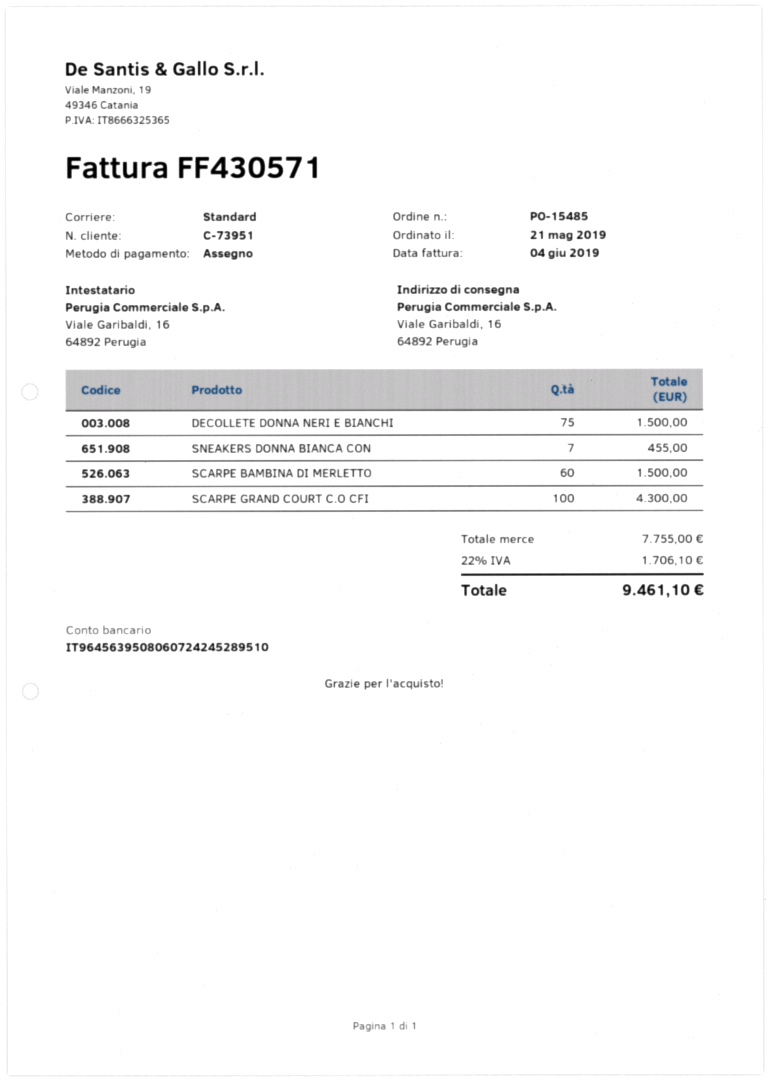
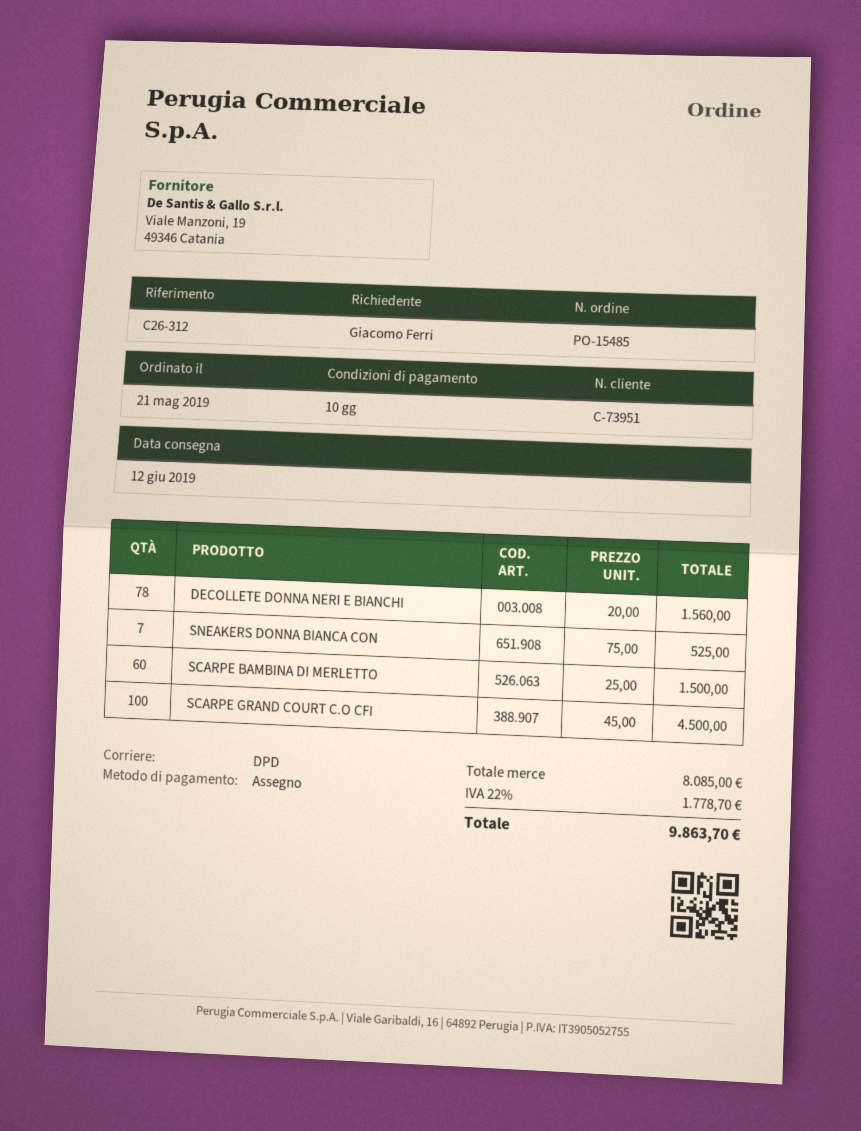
shipping method: standard -> DPD
DECOLLETE DONNA NERI E BIANCHI: 75 for 1500.00 -> 78 for 1560.00
SNEAKERS DONNA BIANCA CON: 7 for 455.00 -> 7 for 525.00
SCARPE GRAND COURT C.O CFI: 100 for 4300.00 -> 100 for 4500.00
subtotal: 7755.00 -> 8085.00
tax: 22% = 1706.10 -> 22% = 1778.70
total: 9461.10 -> 9863.70

